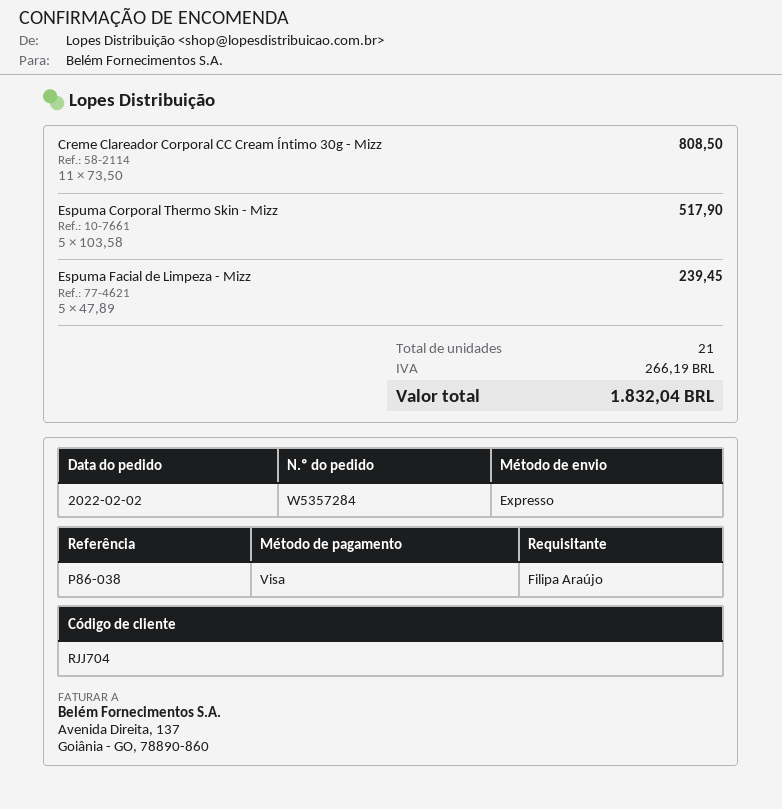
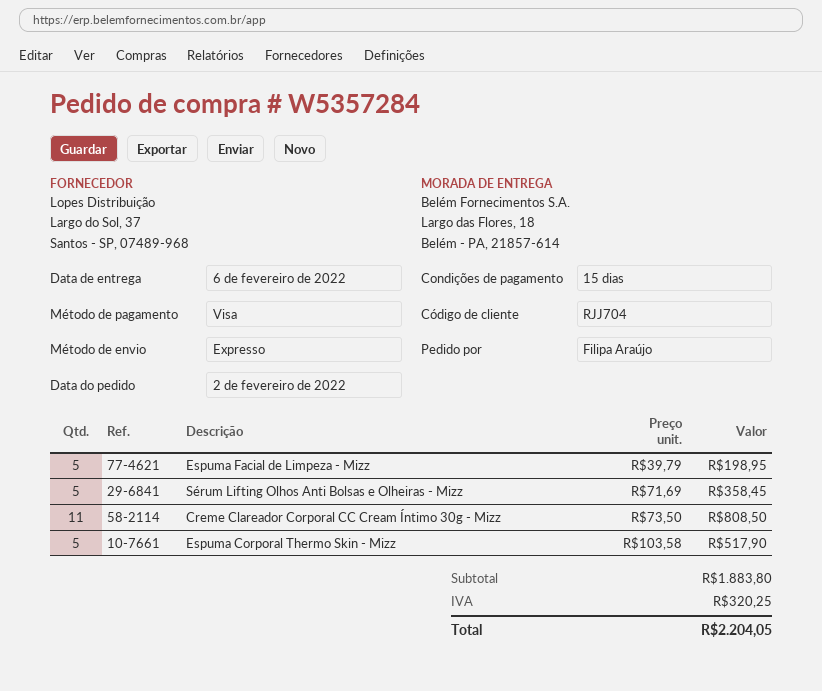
Espuma Facial de Limpeza - Mizz: 5 x 47.89 = 239.45 -> 5 x 39.79 = 198.95
Sérum Lifting Olhos Anti Bolsas e Olheiras - Mizz: none -> 5 x 71.69 = 358.45
tax: 266.19 -> 320.25
total: 1832.04 -> 2204.05

